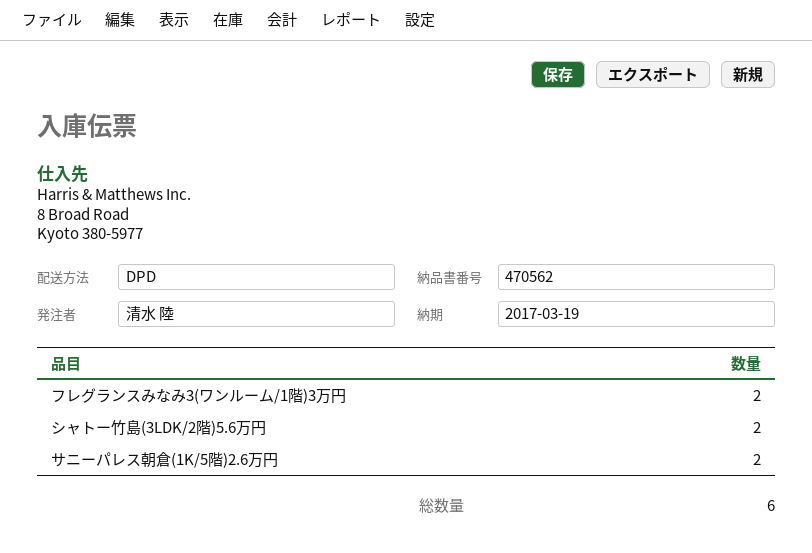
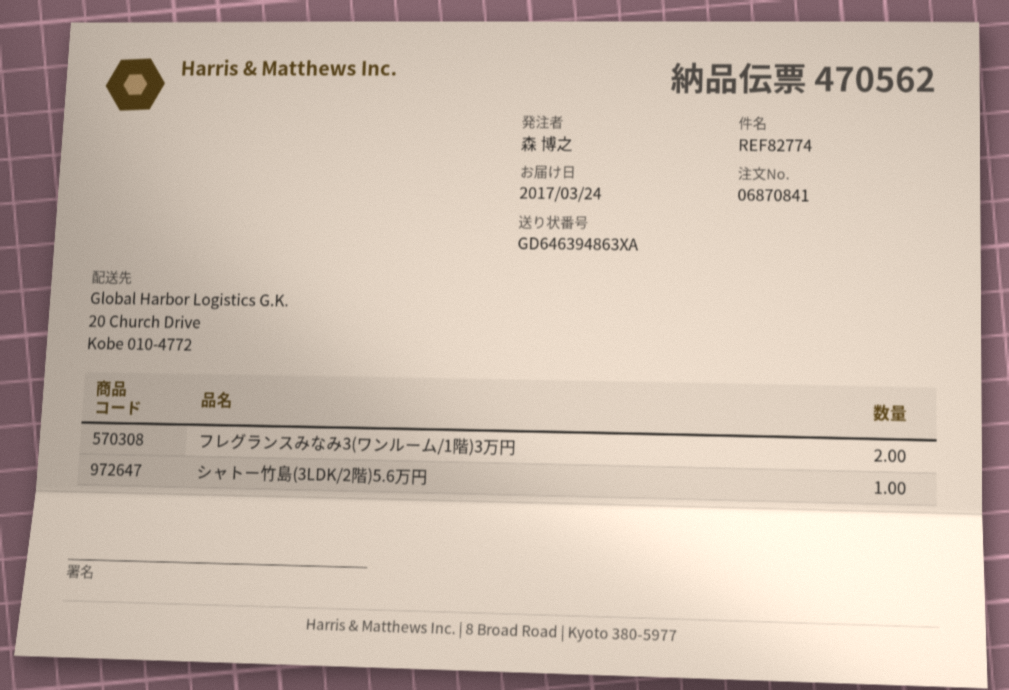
delivery date: 2017-03-19 -> 2017-03-24
ordered by: 清水 陸 -> 森 博之
シャトー竹島(3LDK/2階)5.6万円: 2 -> 1
サニーパレス朝倉(1K/5階)2.6万円: 2 -> none

